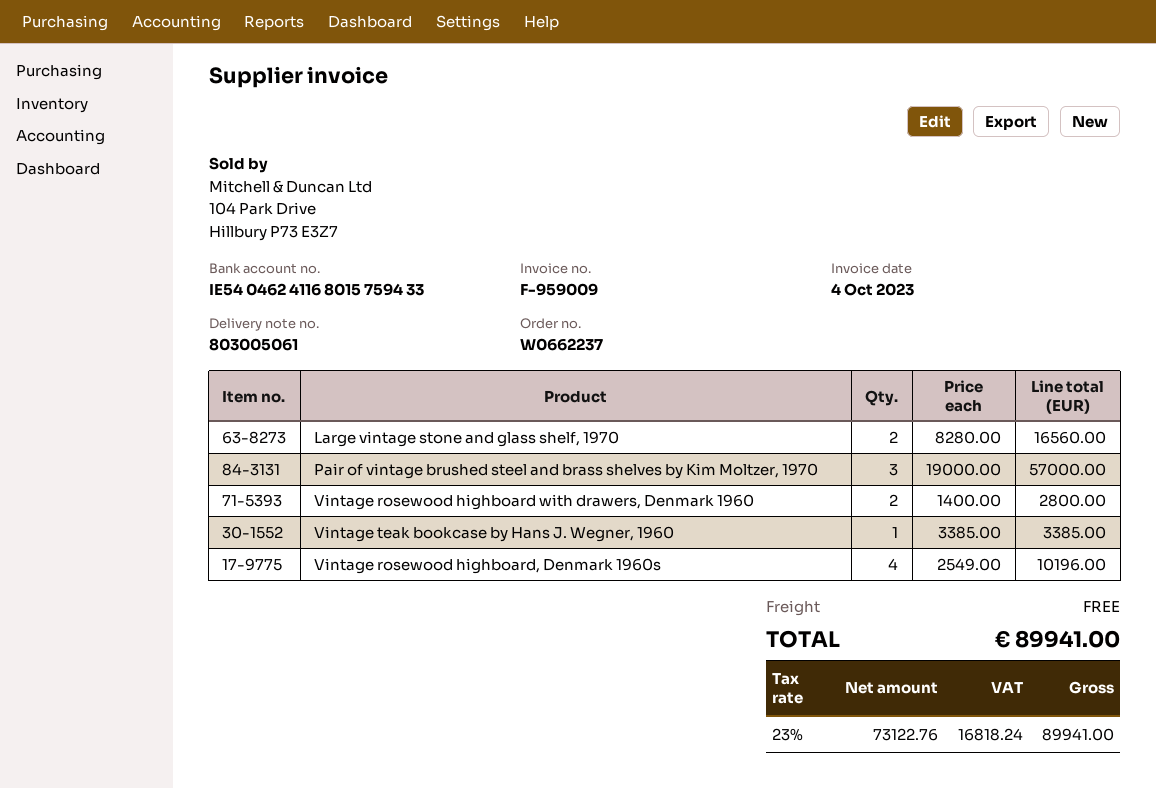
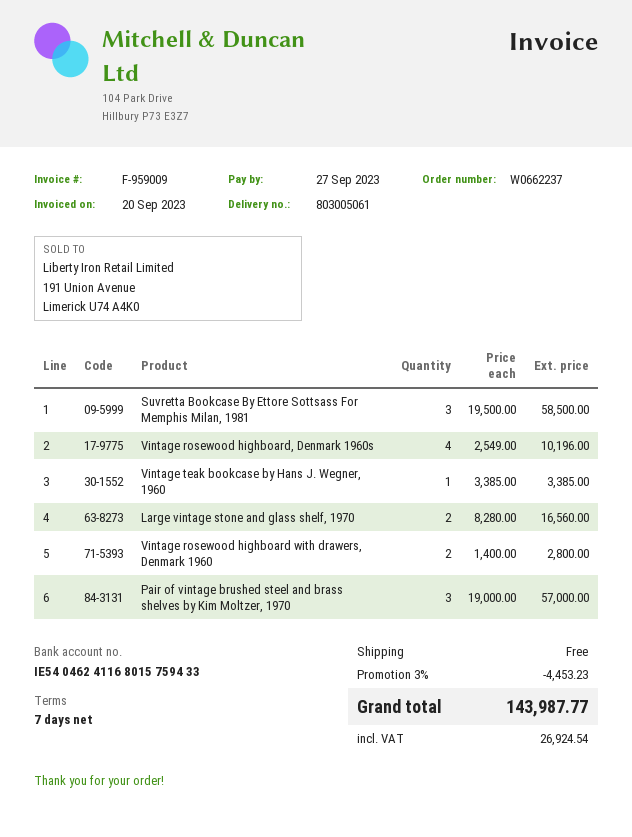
invoice date: 2023-10-04 -> 2023-09-20
Suvretta Bookcase By Ettore Sottsass For Memphis Milan, 1981: none -> 3 x 19500.00 = 58500.00
discount: none -> 3% = 4453.23
tax: 16818.24 -> 26924.54
total: 89941.00 -> 143987.77

